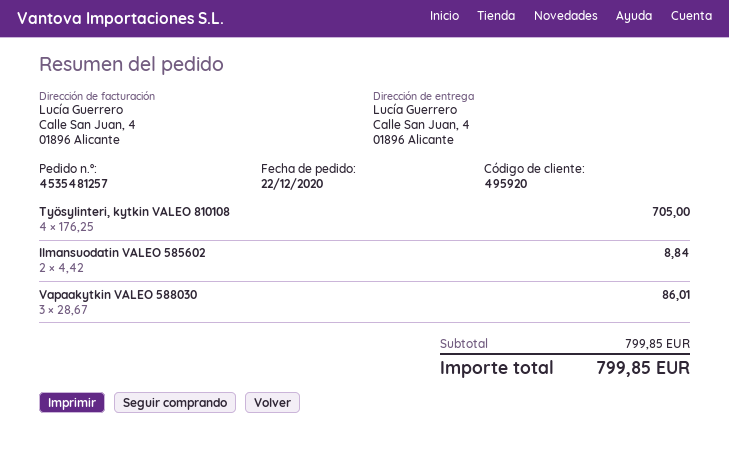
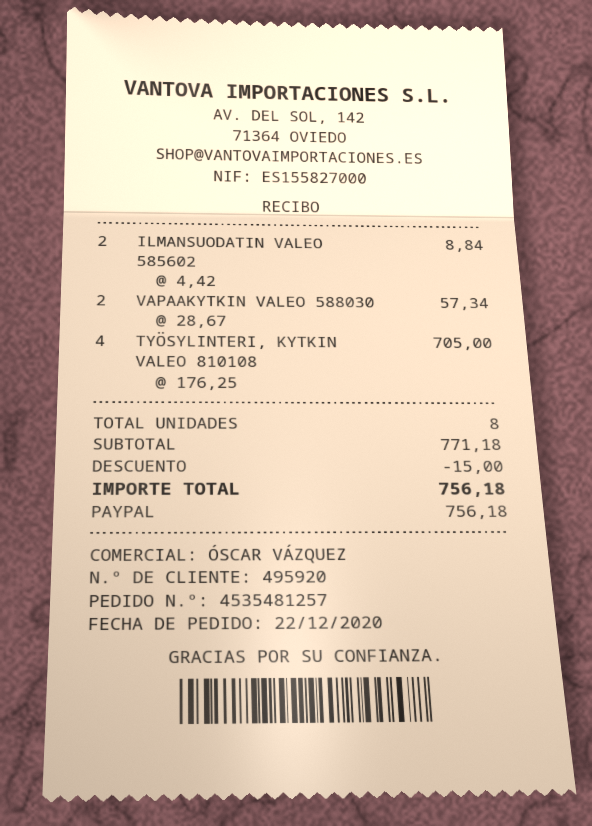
Vapaakytkin VALEO 588030: 3 x 28.67 = 86.01 -> 2 x 28.67 = 57.34
subtotal: 799.85 -> 771.18
discount: none -> 15.00
total: 799.85 -> 756.18

